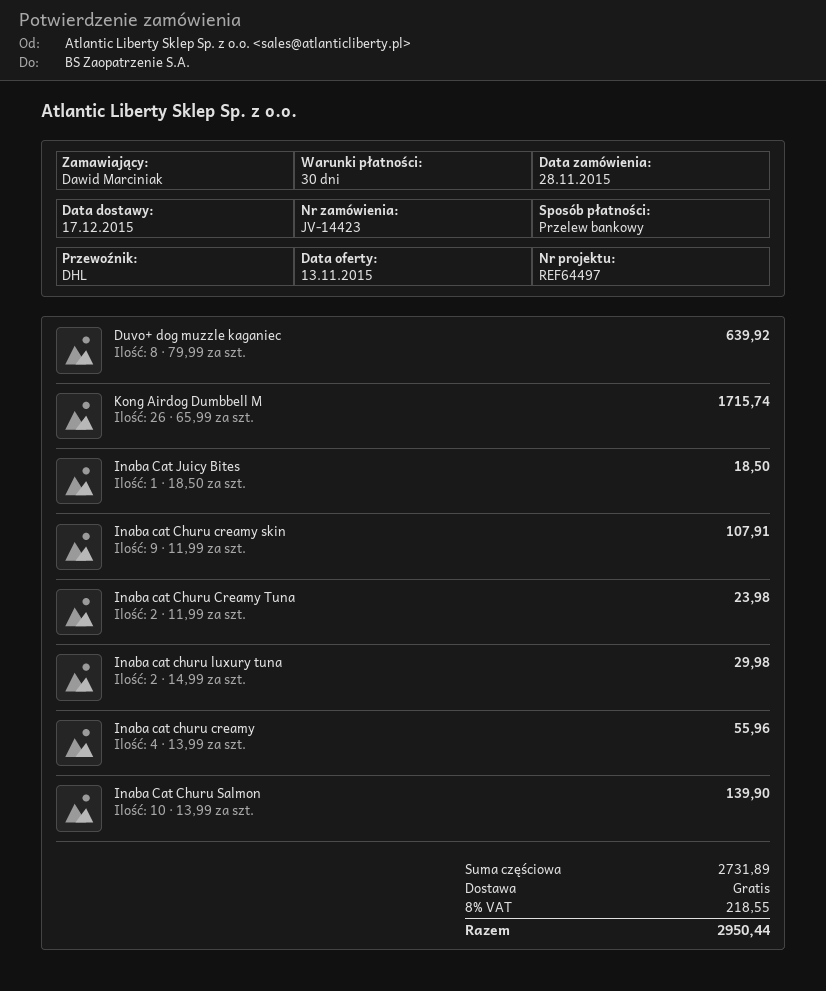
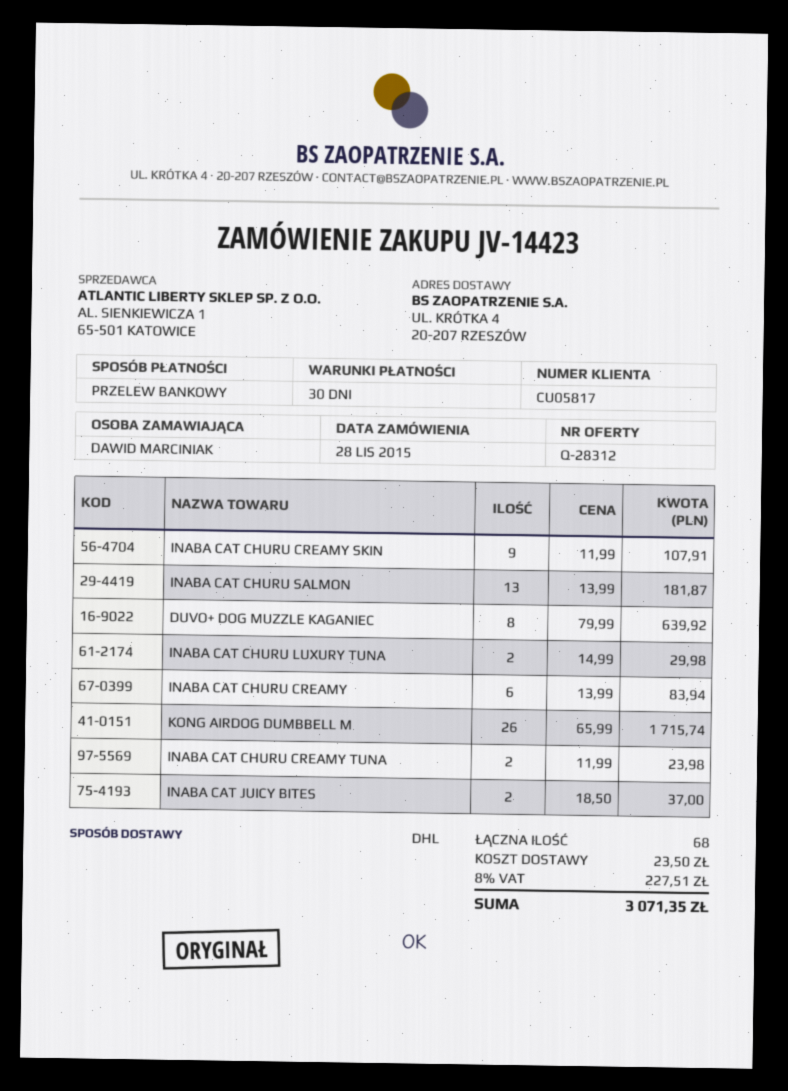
Inaba Cat Juicy Bites: 1 x 18.50 = 18.50 -> 2 x 18.50 = 37.00
Inaba cat churu creamy: 4 x 13.99 = 55.96 -> 6 x 13.99 = 83.94
Inaba Cat Churu Salmon: 10 x 13.99 = 139.90 -> 13 x 13.99 = 181.87
shipping: 0.00 -> 23.50
tax: 8% = 218.55 -> 8% = 227.51
total: 2950.44 -> 3071.35

